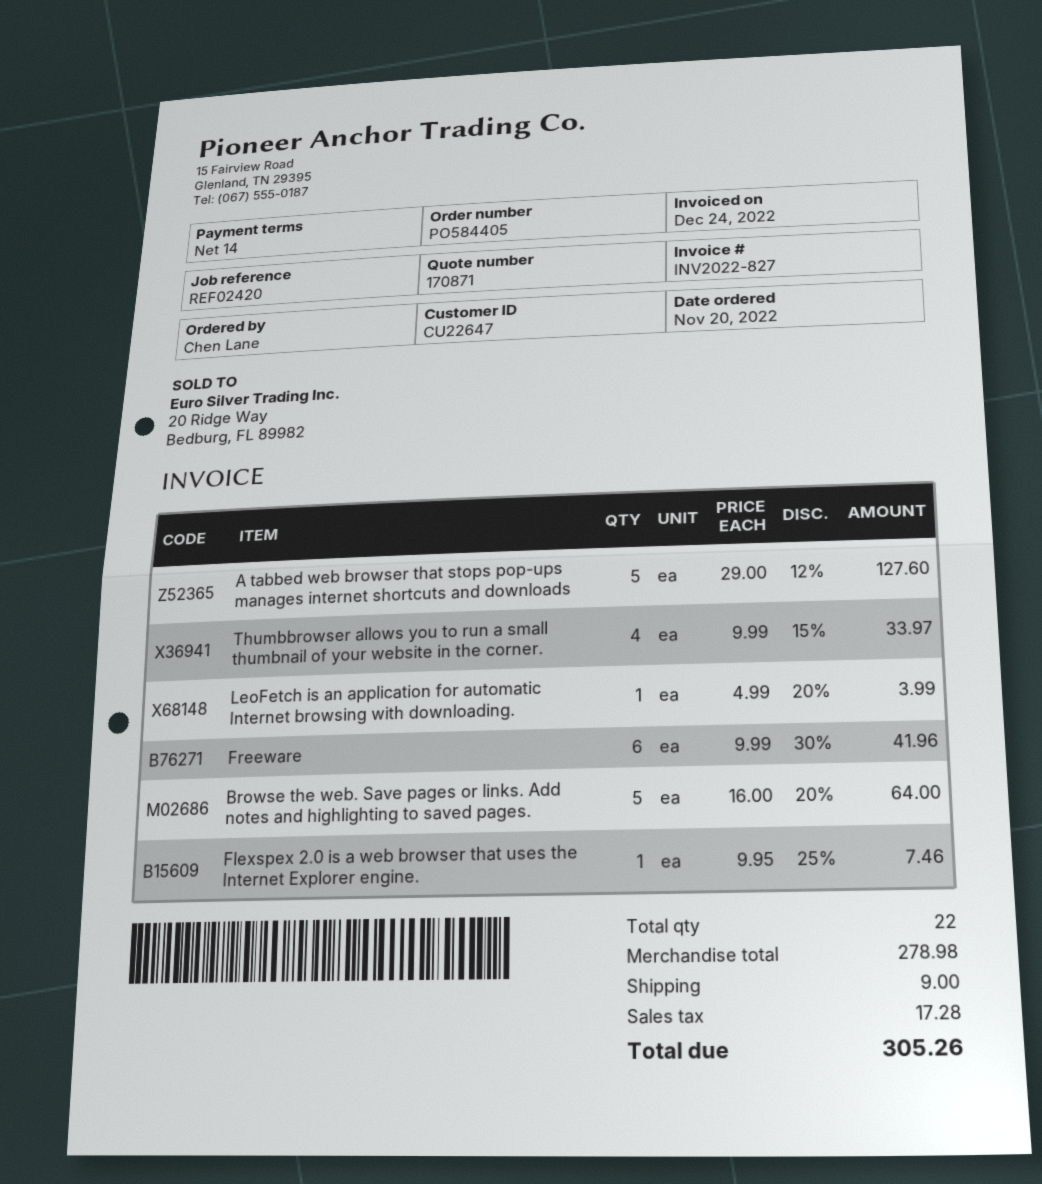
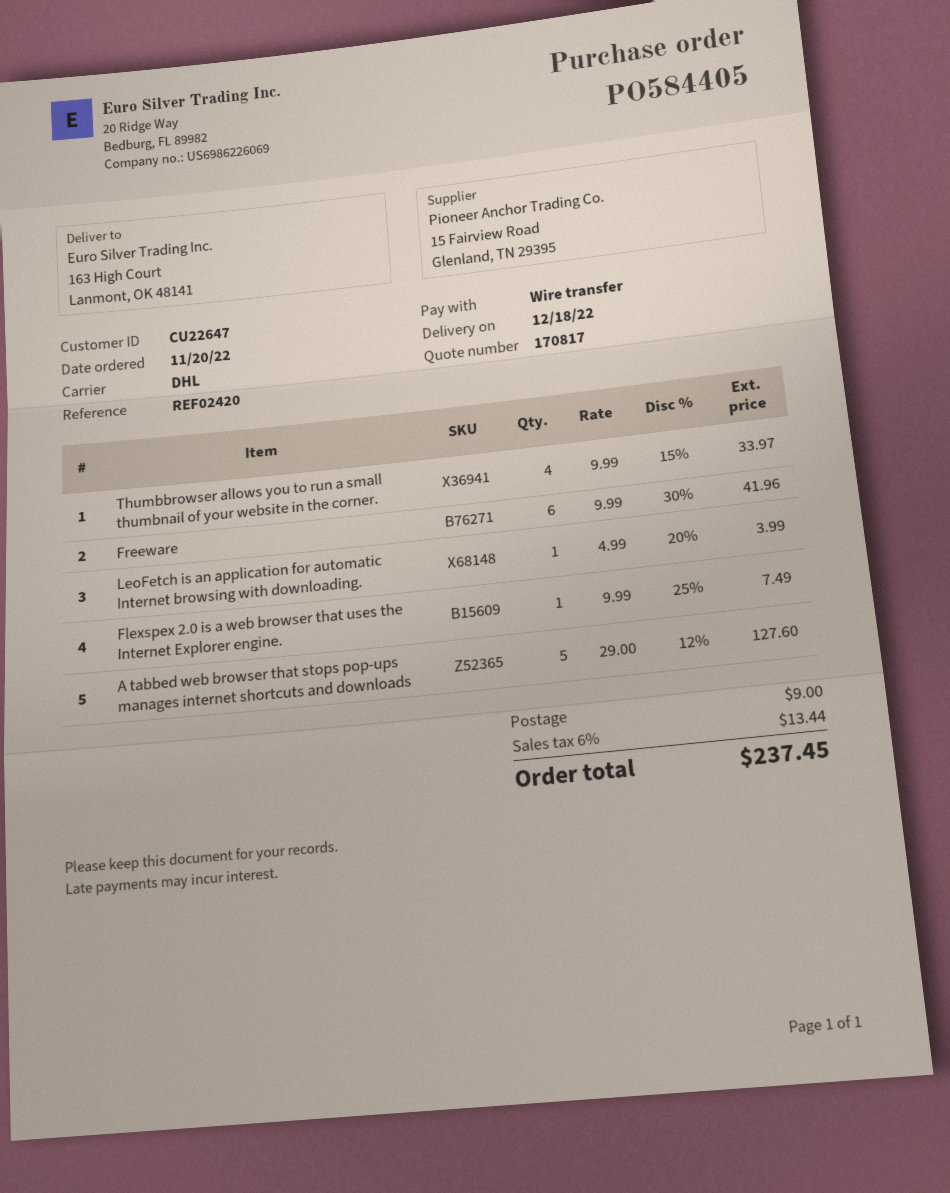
quote number: 170871 -> 170817
Browse the web. Save pages or links. Add notes and highlighting to saved pages.: 5 x 16.00 - 20% = 64.00 -> none
Flexspex 2.0 is a web browser that uses the Internet Explorer engine.: 1 x 9.95 - 25% = 7.46 -> 1 x 9.99 - 25% = 7.49
tax: 17.28 -> 13.44
total: 305.26 -> 237.45

